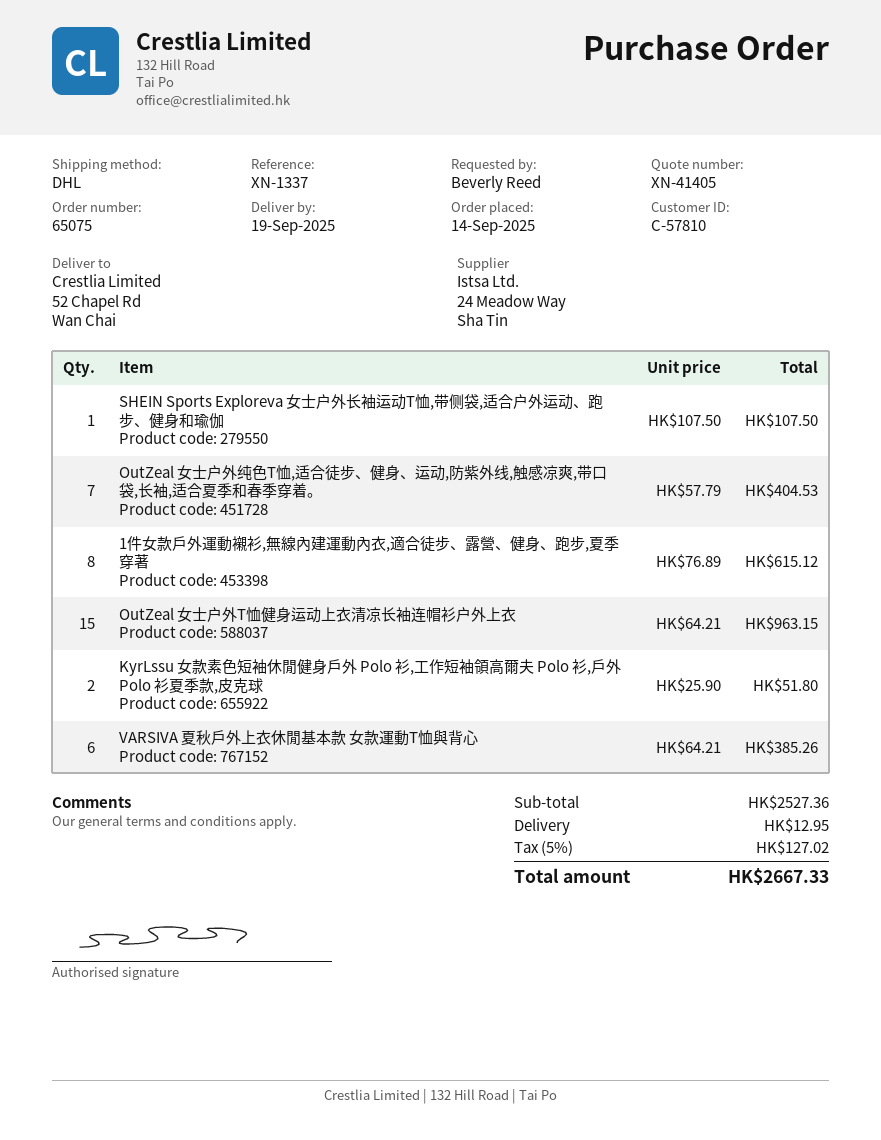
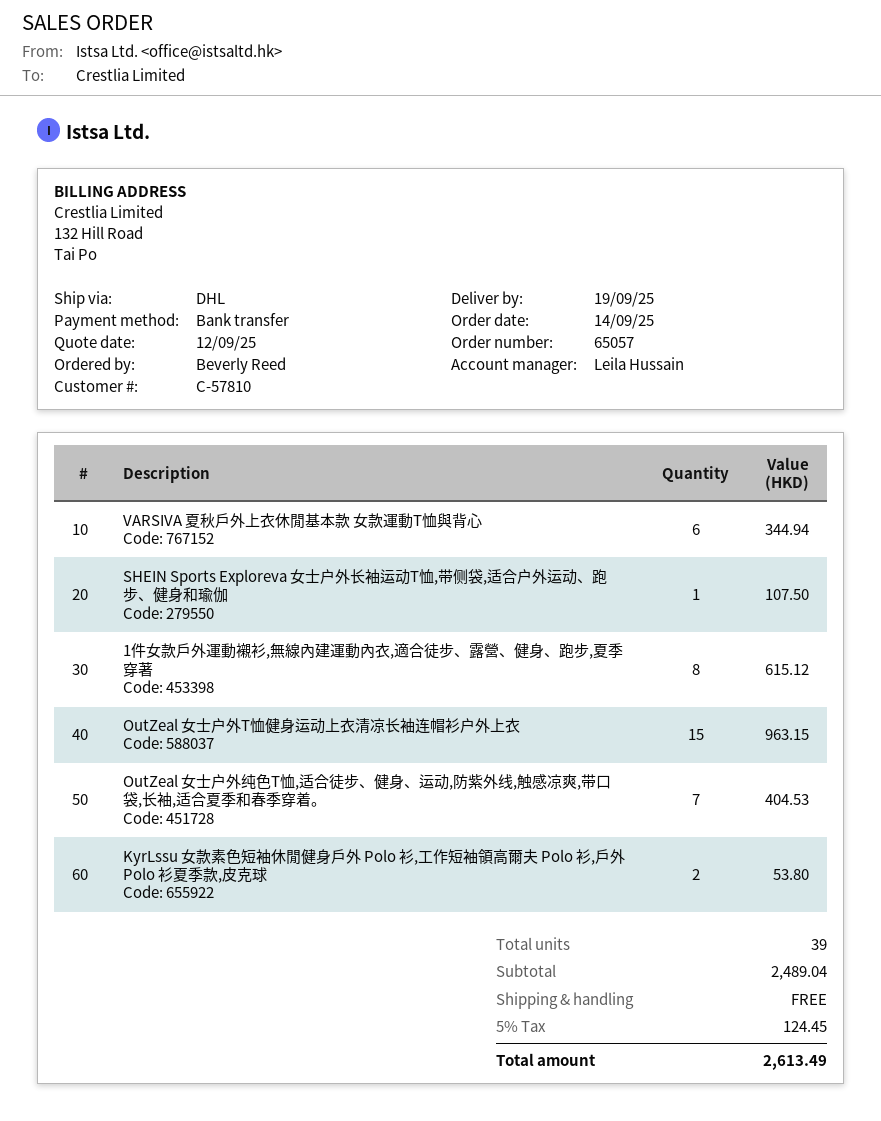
order number: 65075 -> 65057
KyrLssu 女款素色短袖休閒健身戶外 Polo 衫,工作短袖領高爾夫 Polo 衫,戶外 Polo 衫夏季款,皮克球: 2 for 51.80 -> 2 for 53.80
VARSIVA 夏秋戶外上衣休閒基本款 女款運動T恤與背心: 6 for 385.26 -> 6 for 344.94
subtotal: 2527.36 -> 2489.04
shipping: 12.95 -> 0.00
tax: 5% = 127.02 -> 5% = 124.45
total: 2667.33 -> 2613.49

